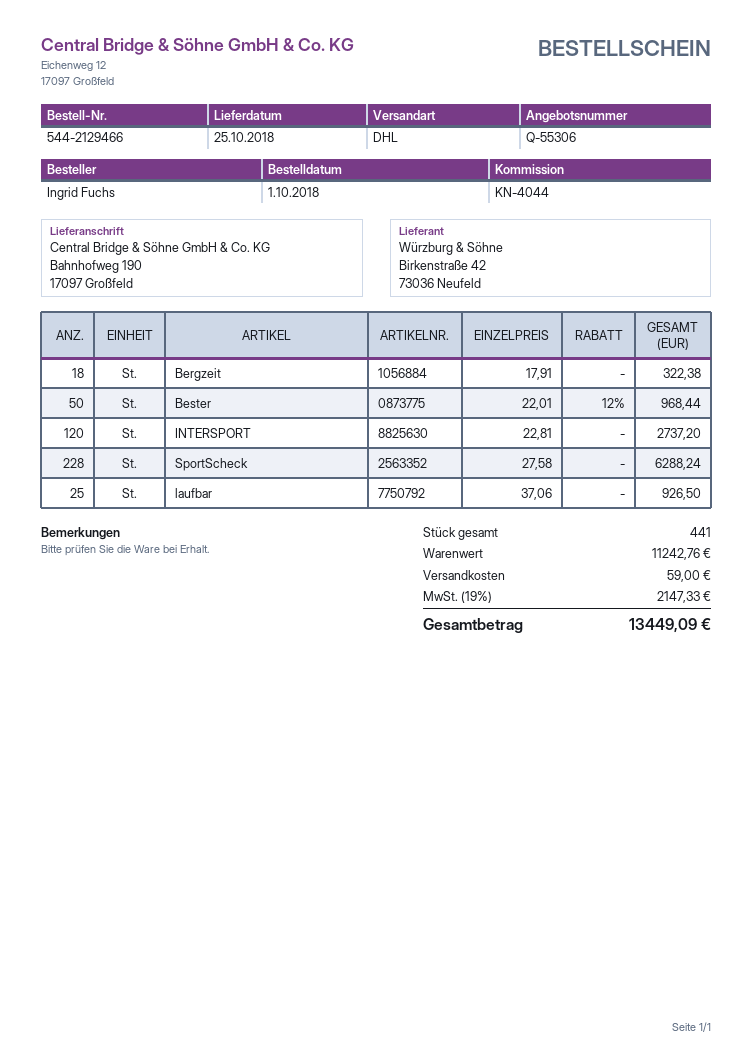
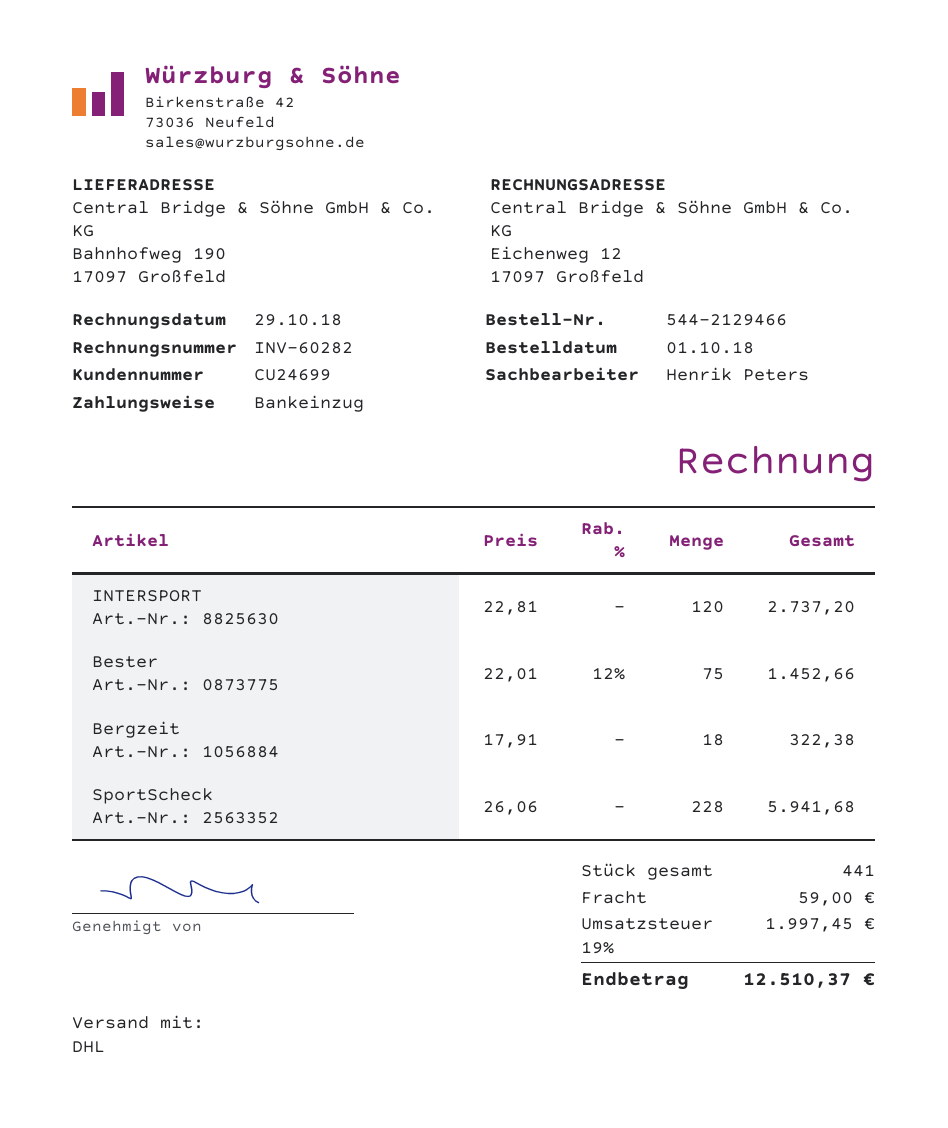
Bester: 50 x 22.01 - 12% = 968.44 -> 75 x 22.01 - 12% = 1452.66
SportScheck: 228 x 27.58 = 6288.24 -> 228 x 26.06 = 5941.68
laufbar: 25 x 37.06 = 926.50 -> none
tax: 19% = 2147.33 -> 19% = 1997.45
total: 13449.09 -> 12510.37

